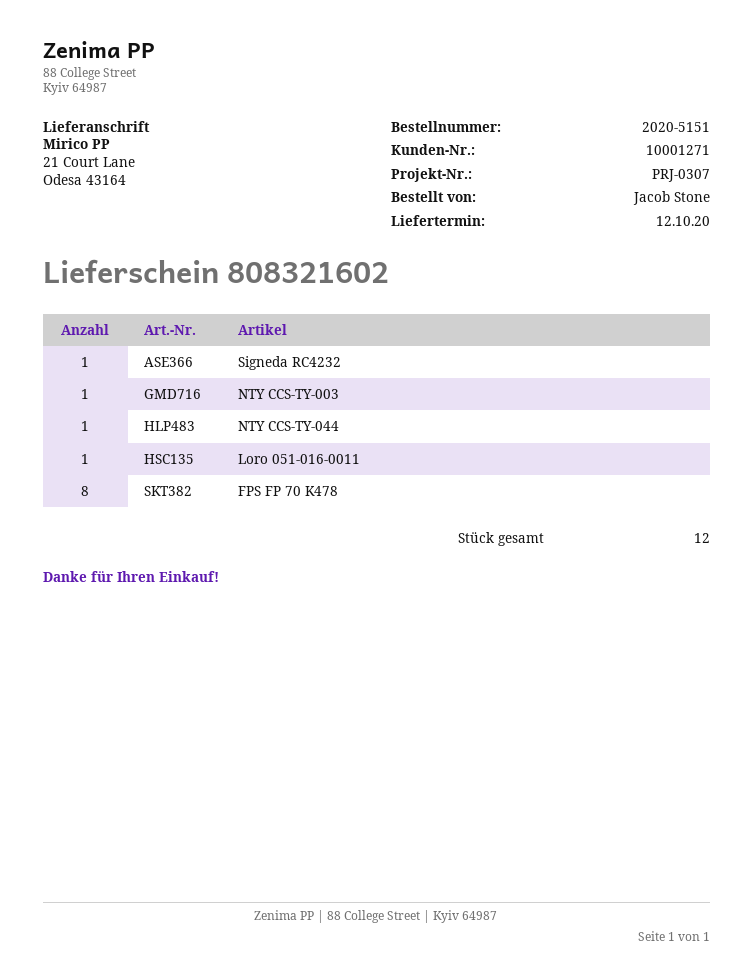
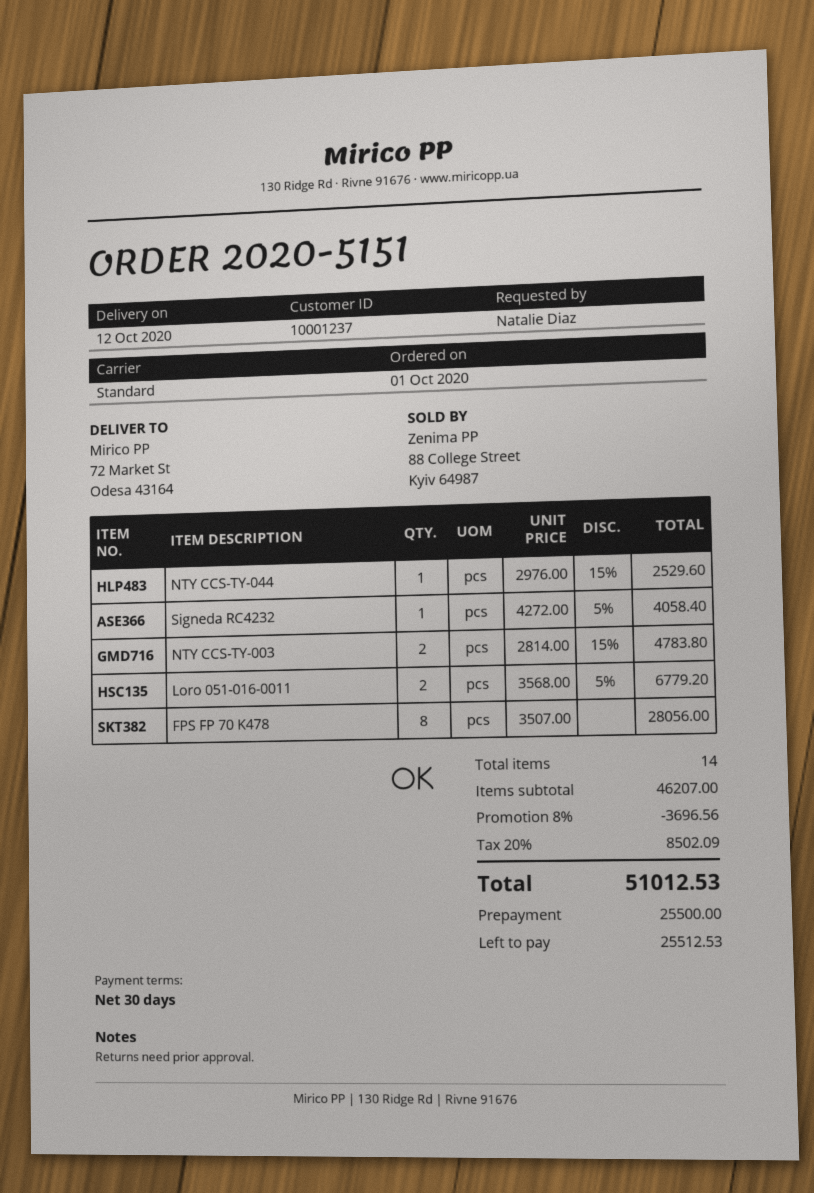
customer number: 10001271 -> 10001237
ordered by: Jacob Stone -> Natalie Diaz
ship to: 21 Court Lane, Odesa 43164 -> 72 Market St, Odesa 43164
NTY CCS-TY-003: 1 -> 2
Loro 051-016-0011: 1 -> 2
total quantity: 12 -> 14

